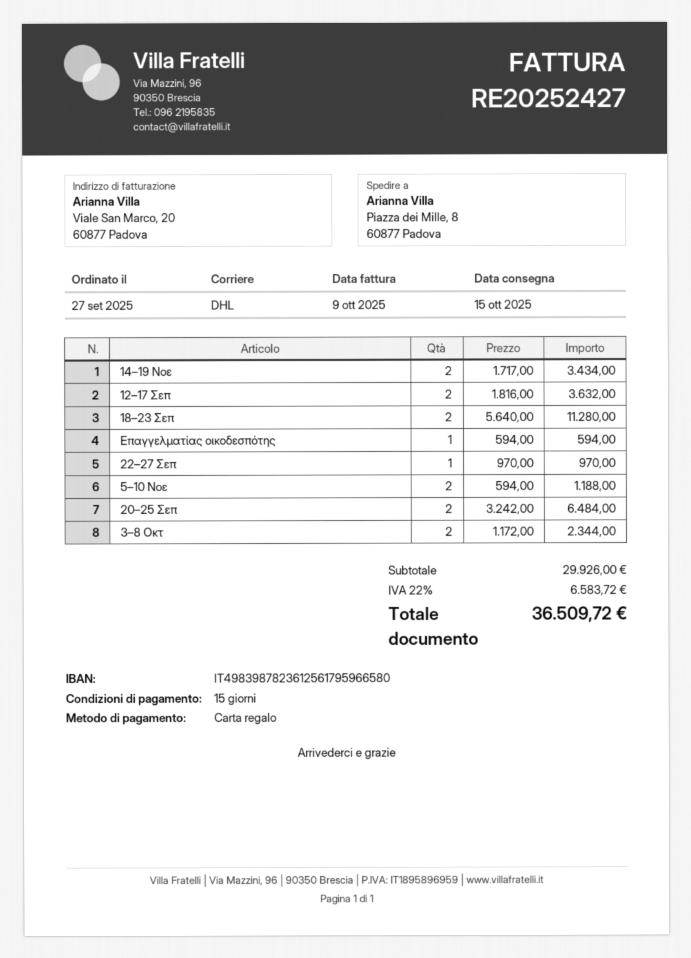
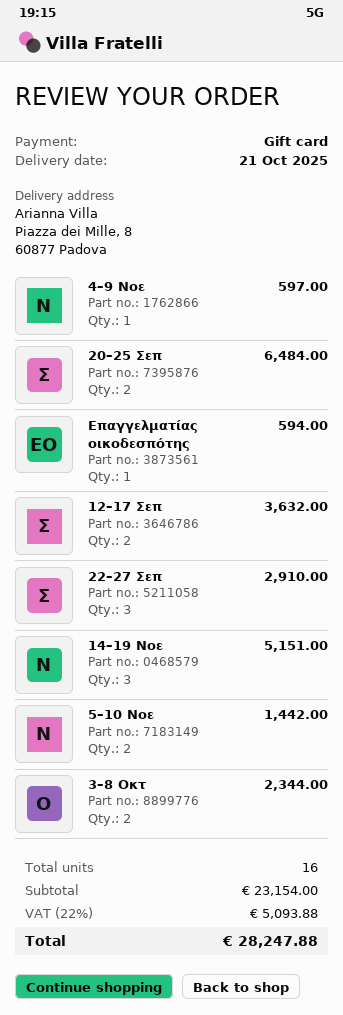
delivery date: 2025-10-15 -> 2025-10-21
14–19 Νοε: 2 for 3434.00 -> 3 for 5151.00
18–23 Σεπ: 2 for 11280.00 -> none
22–27 Σεπ: 1 for 970.00 -> 3 for 2910.00
5–10 Νοε: 2 for 1188.00 -> 2 for 1442.00
4–9 Νοε: none -> 1 for 597.00
subtotal: 29926.00 -> 23154.00
tax: 22% = 6583.72 -> 22% = 5093.88
total: 36509.72 -> 28247.88

